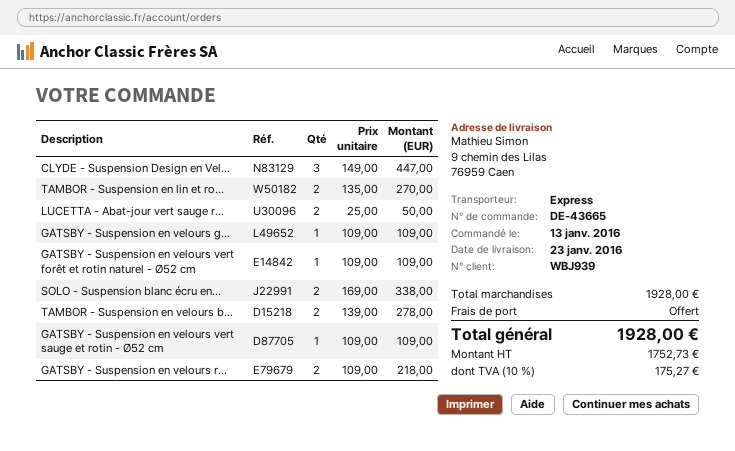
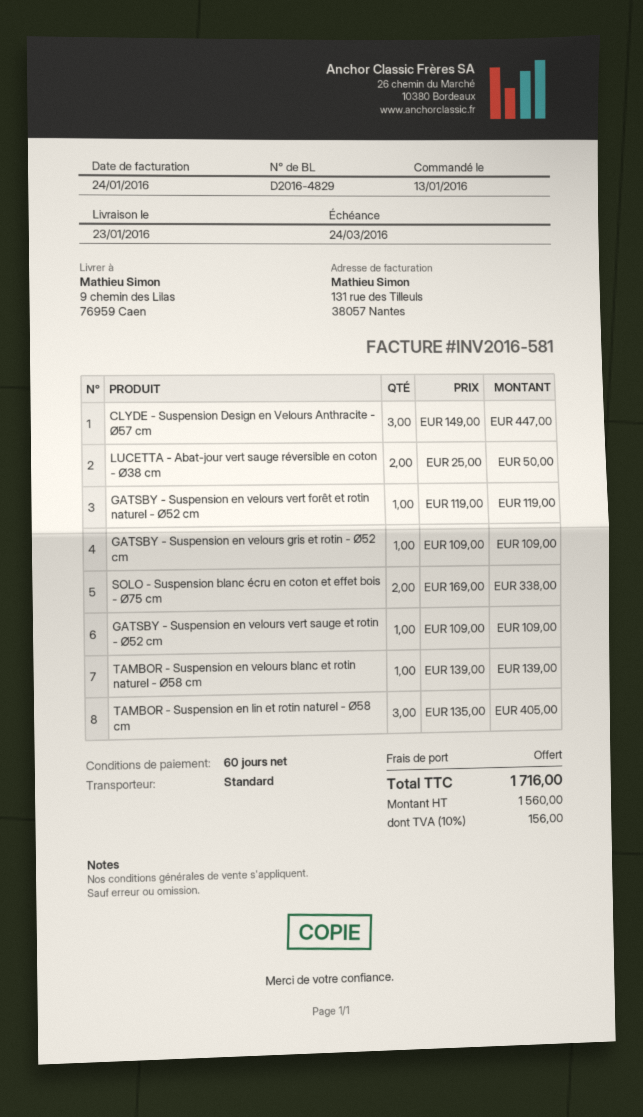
shipping method: express -> standard
TAMBOR - Suspension en lin et ro...: 2 x 135.00 = 270.00 -> 3 x 135.00 = 405.00
GATSBY - Suspension en velours vert forêt et rotin naturel - Ø52 cm: 1 x 109.00 = 109.00 -> 1 x 119.00 = 119.00
TAMBOR - Suspension en velours b...: 2 x 139.00 = 278.00 -> 1 x 139.00 = 139.00
GATSBY - Suspension en velours r...: 2 x 109.00 = 218.00 -> none
net: 1752.73 -> 1560.00
tax: 10% = 175.27 -> 10% = 156.00
total: 1928.00 -> 1716.00

